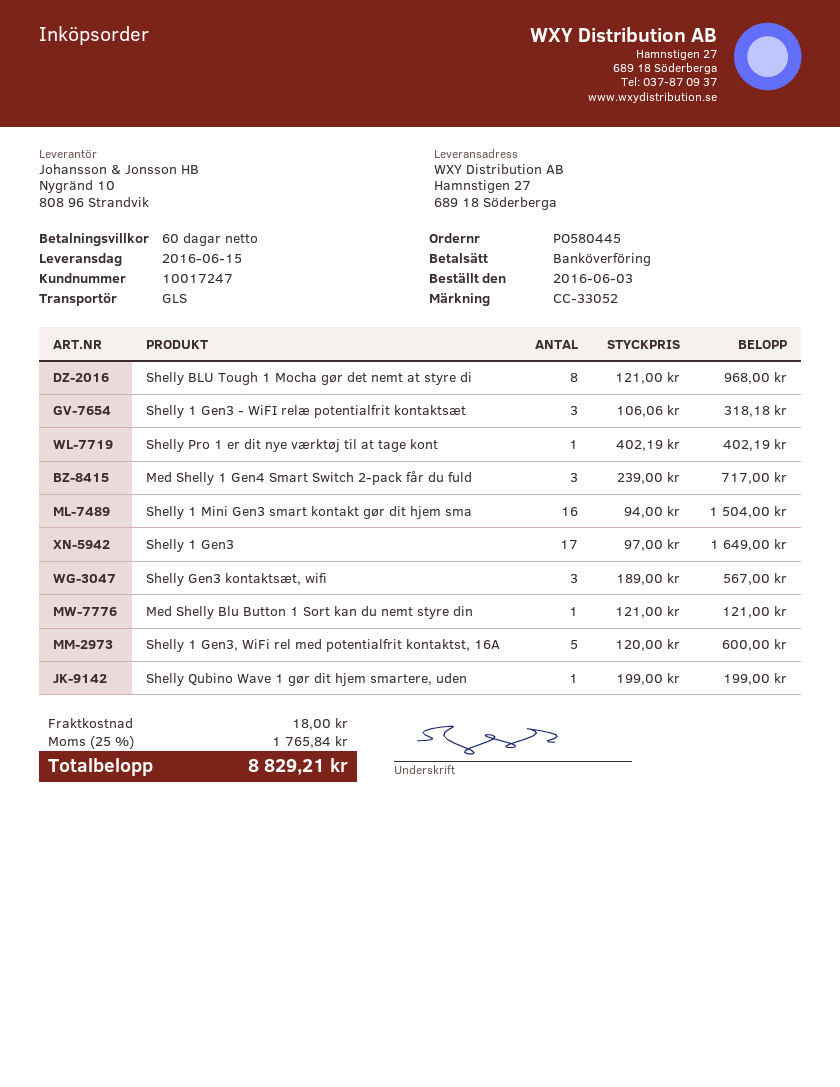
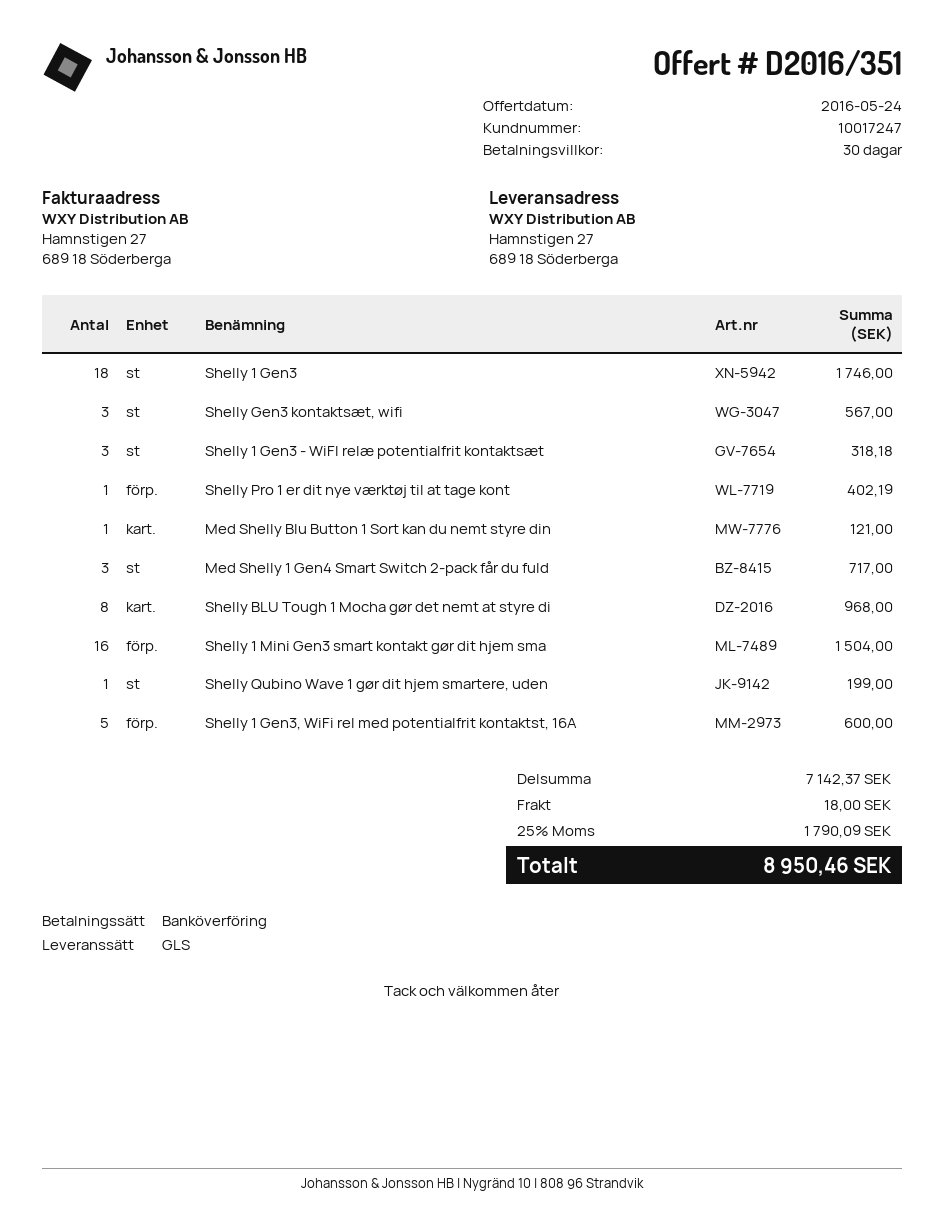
payment terms: 60 days -> 30 days
Shelly 1 Gen3: 17 for 1649.00 -> 18 for 1746.00
tax: 25% = 1765.84 -> 25% = 1790.09
total: 8829.21 -> 8950.46

